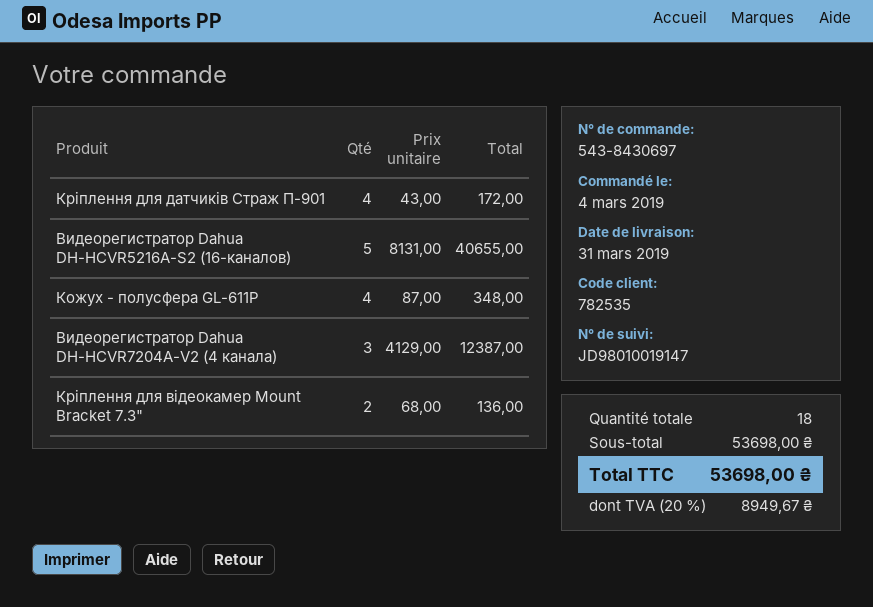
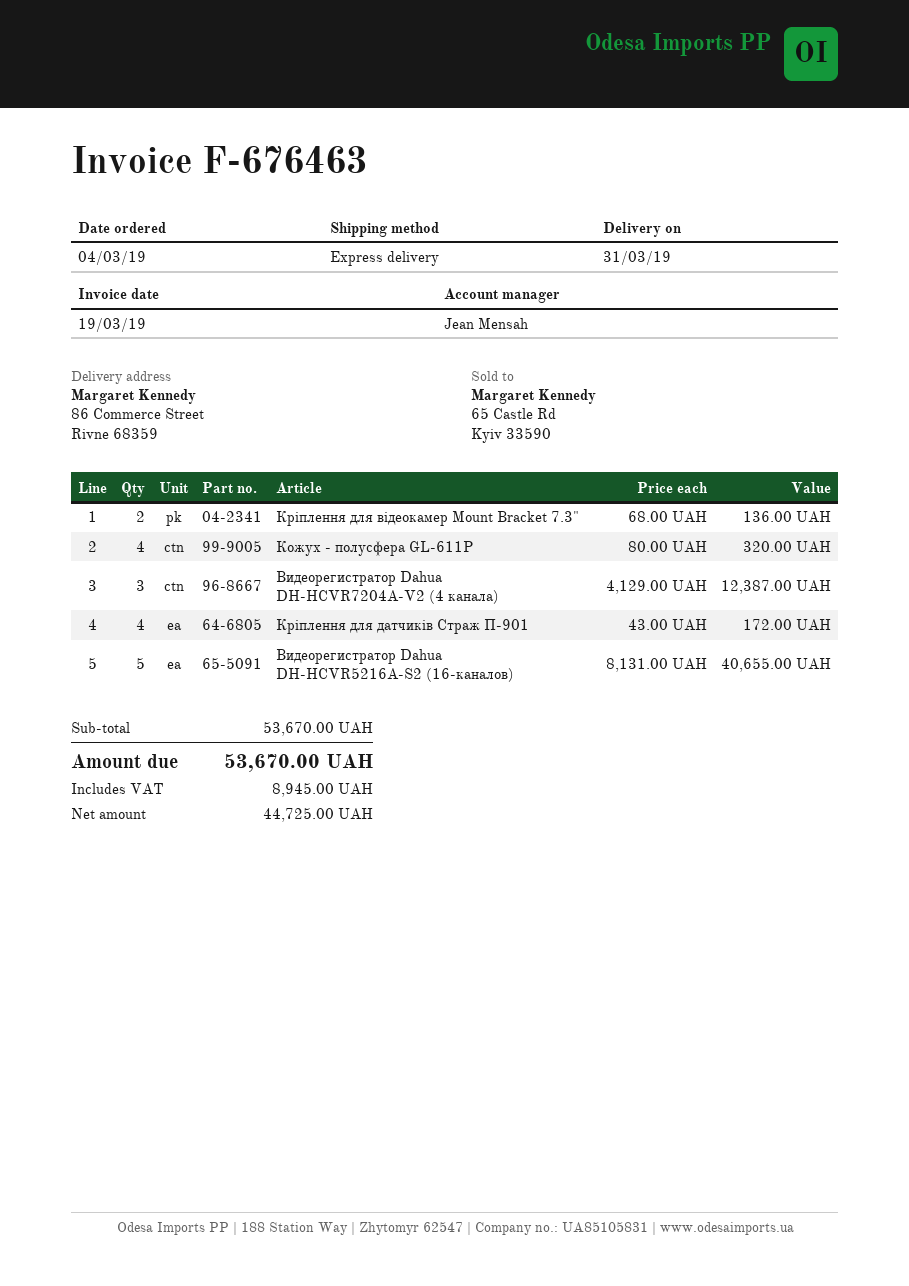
Кожух - полусфера GL-611P: 4 x 87.00 = 348.00 -> 4 x 80.00 = 320.00
subtotal: 53698.00 -> 53670.00
tax: 8949.67 -> 8945.00
total: 53698.00 -> 53670.00

